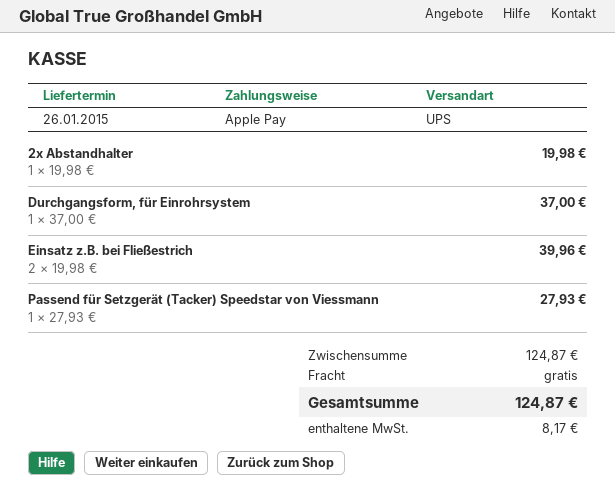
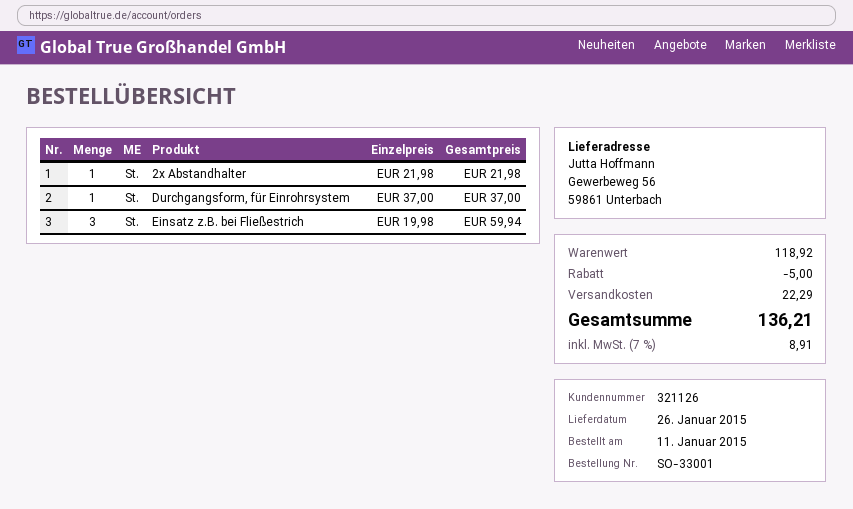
2x Abstandhalter: 1 x 19.98 = 19.98 -> 1 x 21.98 = 21.98
Einsatz z.B. bei Fließestrich: 2 x 19.98 = 39.96 -> 3 x 19.98 = 59.94
Passend für Setzgerät (Tacker) Speedstar von Viessmann: 1 x 27.93 = 27.93 -> none
subtotal: 124.87 -> 118.92
discount: none -> 5.00
shipping: 0.00 -> 22.29
tax: 8.17 -> 8.91
total: 124.87 -> 136.21

